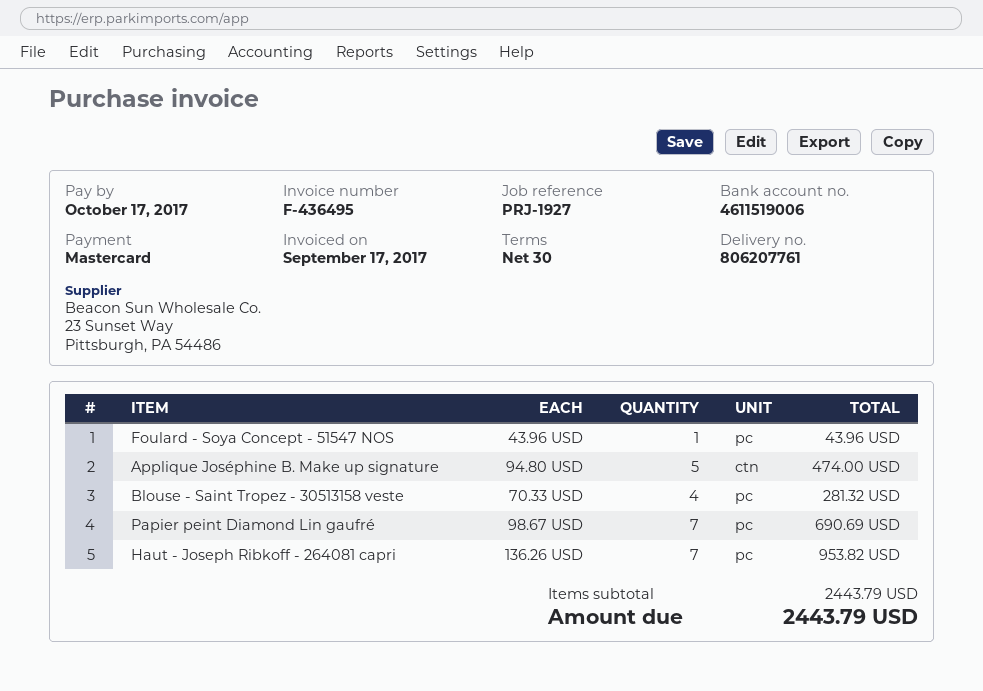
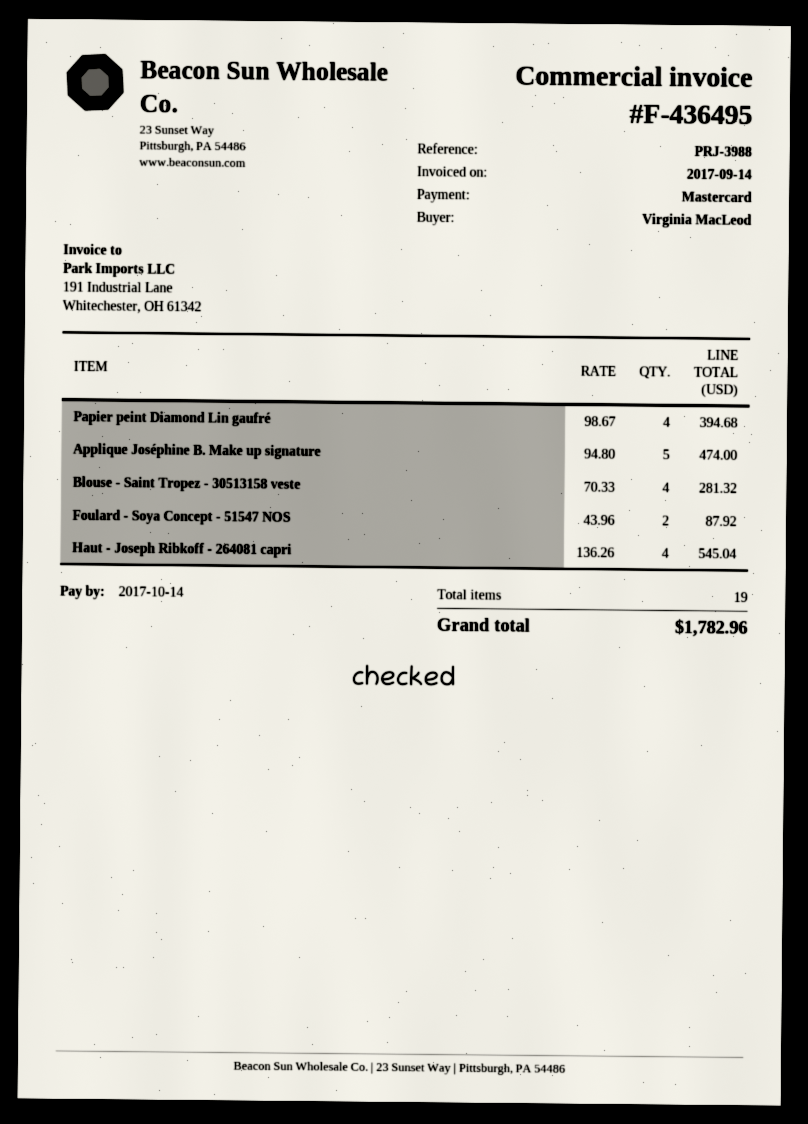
invoice date: 2017-09-17 -> 2017-09-14
due date: 2017-10-17 -> 2017-10-14
reference: PRJ-1927 -> PRJ-3988
Foulard - Soya Concept - 51547 NOS: 1 x 43.96 = 43.96 -> 2 x 43.96 = 87.92
Papier peint Diamond Lin gaufré: 7 x 98.67 = 690.69 -> 4 x 98.67 = 394.68
Haut - Joseph Ribkoff - 264081 capri: 7 x 136.26 = 953.82 -> 4 x 136.26 = 545.04
total: 2443.79 -> 1782.96

